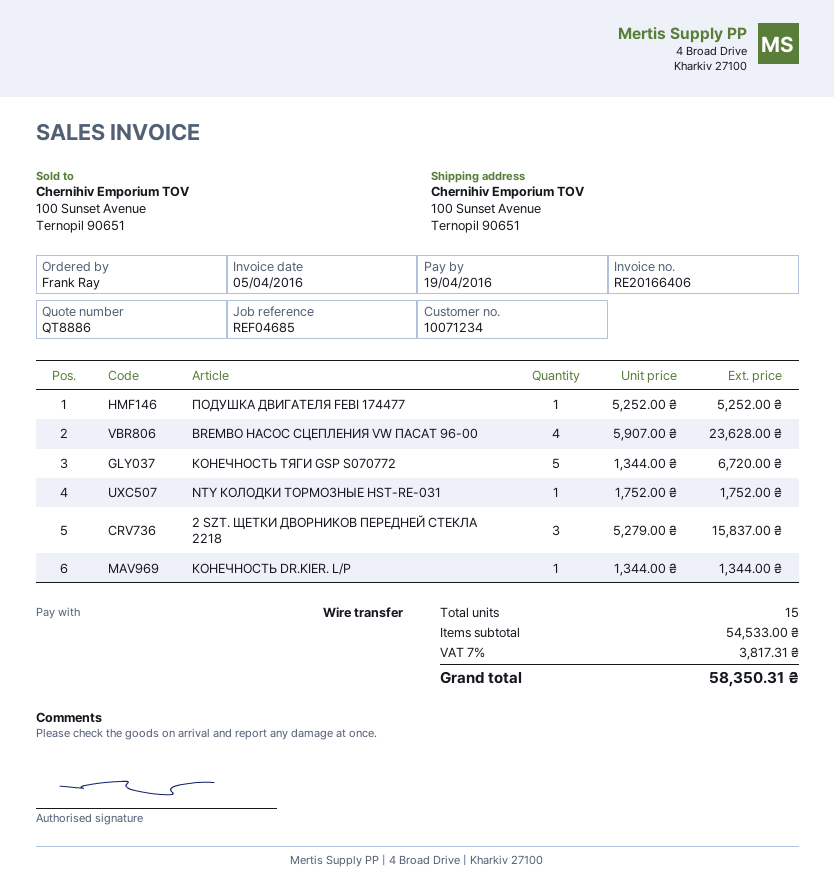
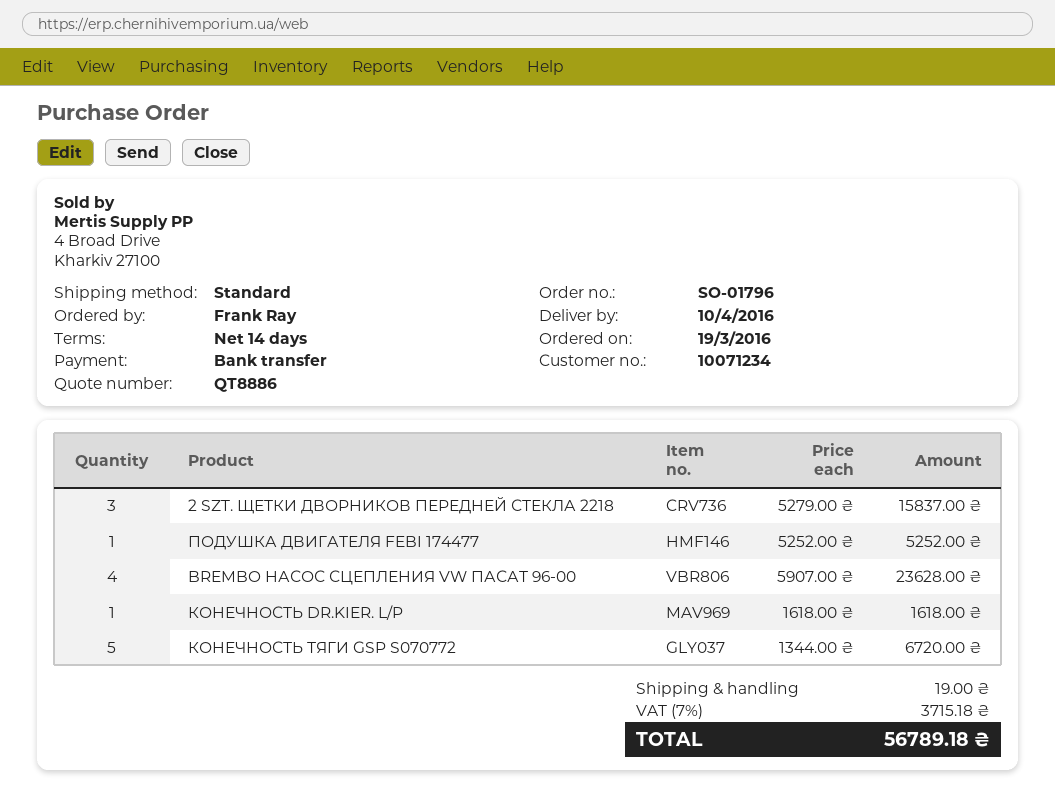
NTY КОЛОДКИ ТОРМОЗНЫЕ HST-RE-031: 1 x 1752.00 = 1752.00 -> none
КОНЕЧНОСТЬ DR.KIER. L/P: 1 x 1344.00 = 1344.00 -> 1 x 1618.00 = 1618.00
shipping: none -> 19.00
tax: 7% = 3817.31 -> 7% = 3715.18
total: 58350.31 -> 56789.18

